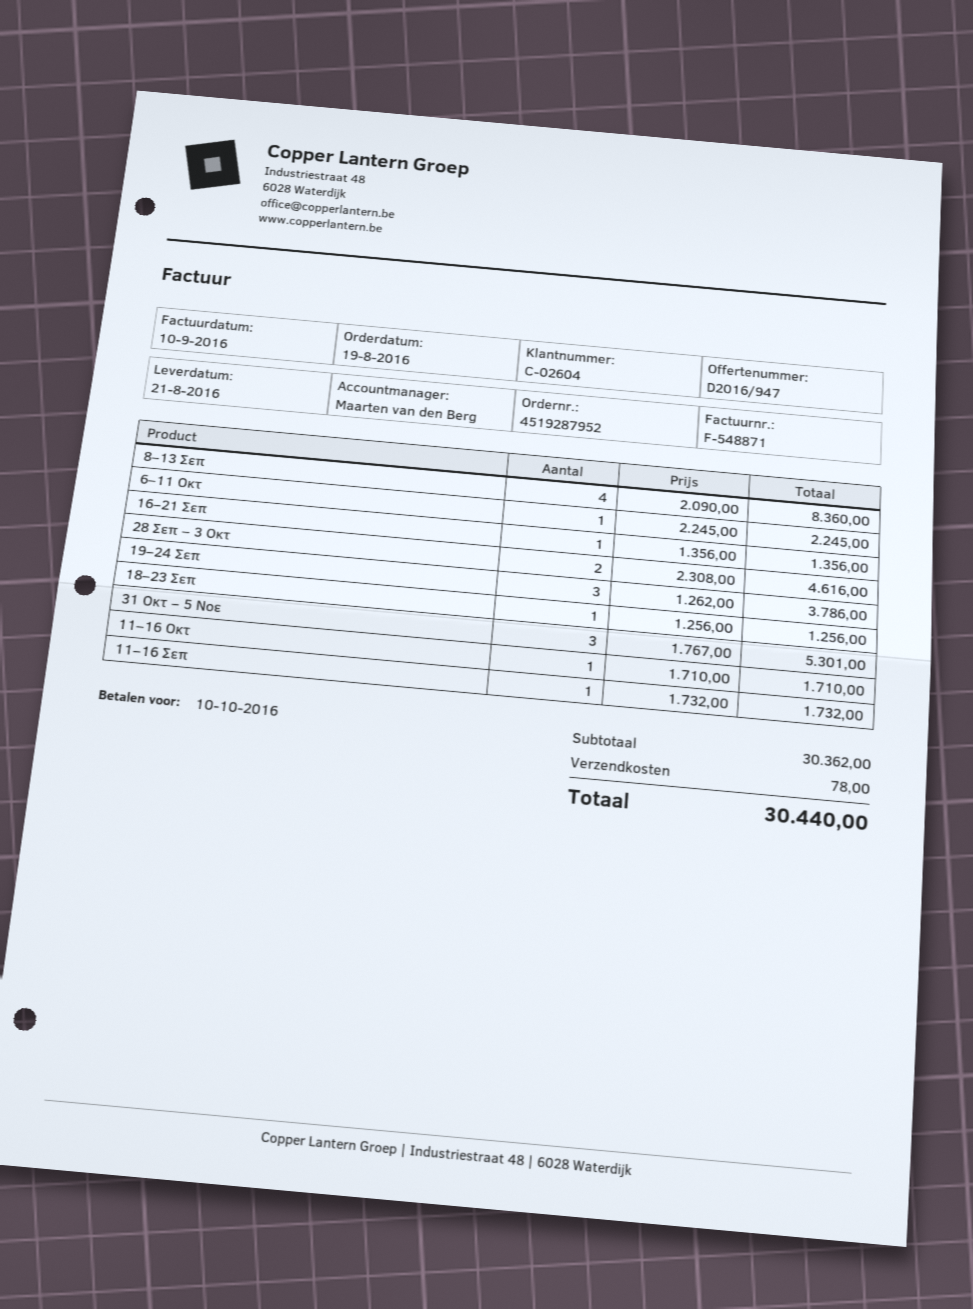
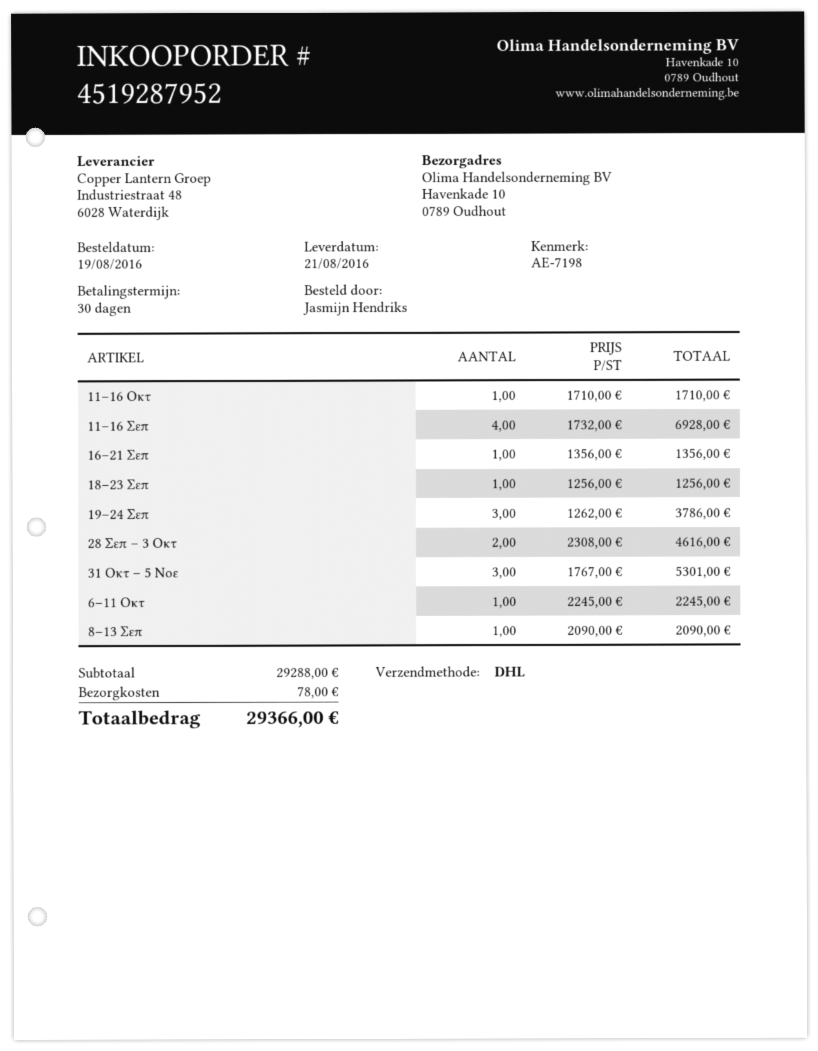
8–13 Σεπ: 4 x 2090.00 = 8360.00 -> 1 x 2090.00 = 2090.00
11–16 Σεπ: 1 x 1732.00 = 1732.00 -> 4 x 1732.00 = 6928.00
subtotal: 30362.00 -> 29288.00
total: 30440.00 -> 29366.00

